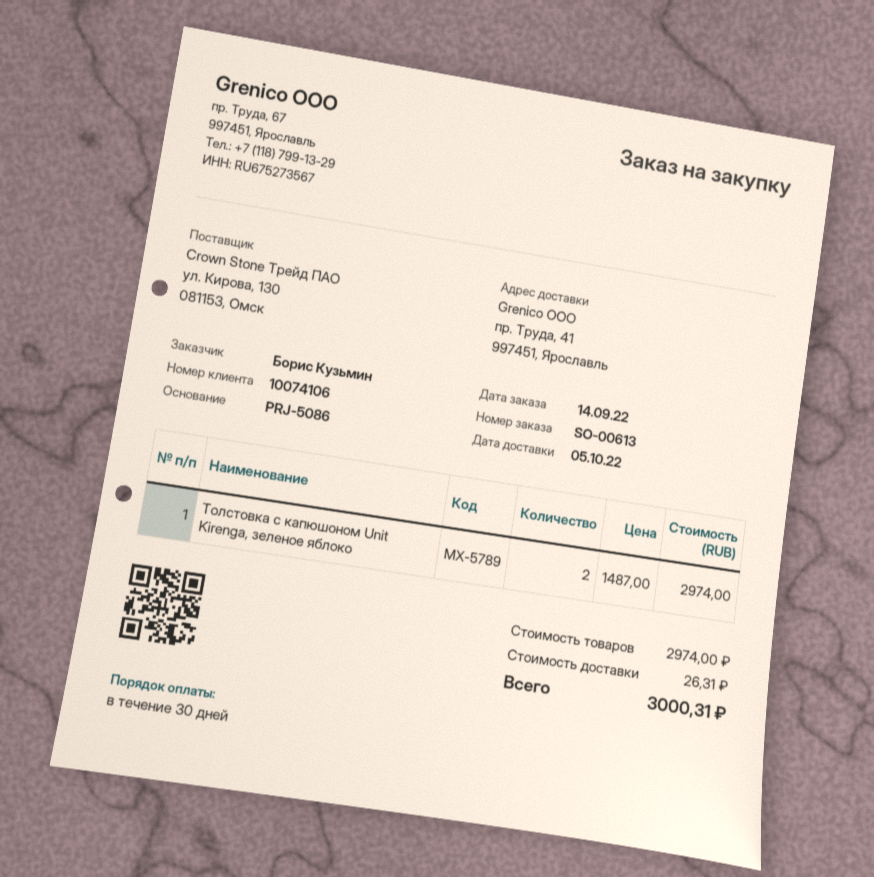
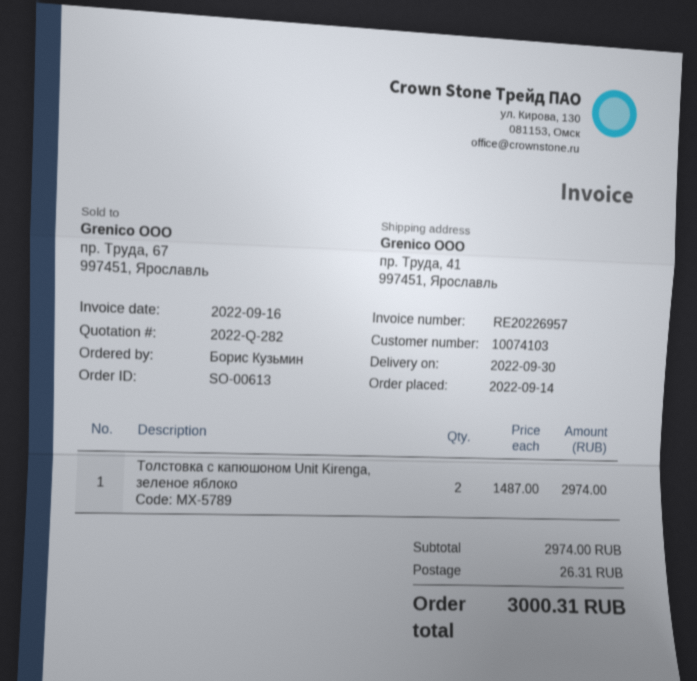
delivery date: 2022-10-05 -> 2022-09-30
customer number: 10074106 -> 10074103

